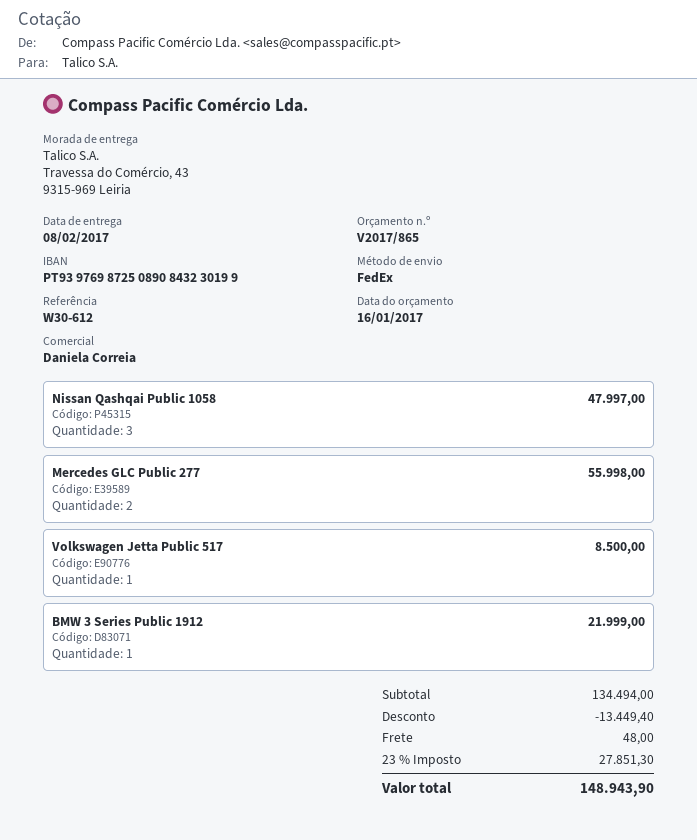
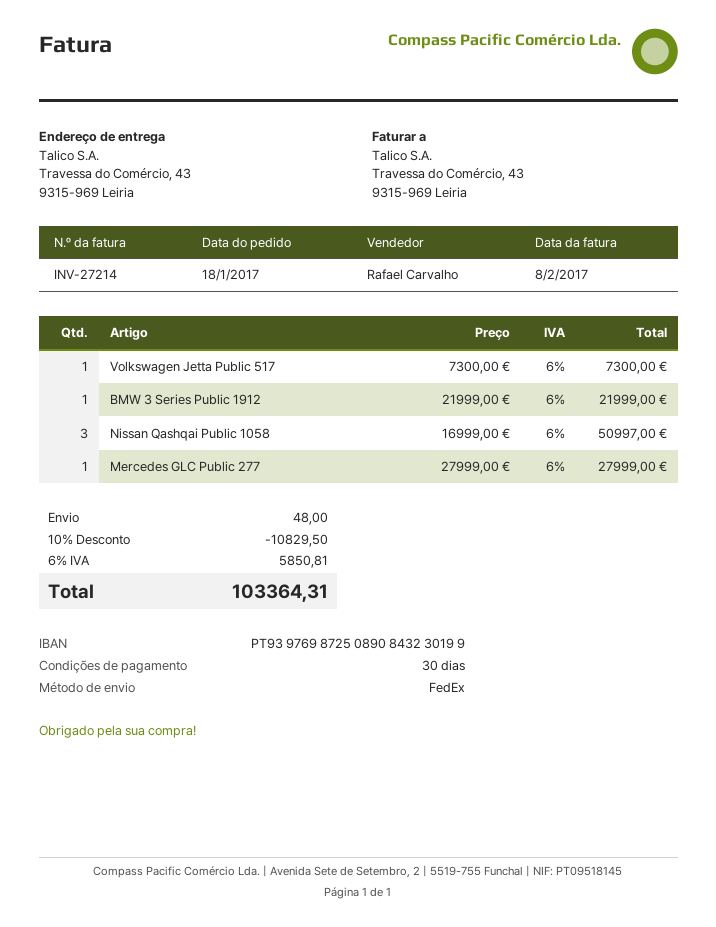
sales rep: Daniela Correia -> Rafael Carvalho
Nissan Qashqai Public 1058: 3 for 47997.00 -> 3 for 50997.00
Mercedes GLC Public 277: 2 for 55998.00 -> 1 for 27999.00
Volkswagen Jetta Public 517: 1 for 8500.00 -> 1 for 7300.00
discount: 13449.40 -> 10829.50
tax: 23% = 27851.30 -> 6% = 5850.81
total: 148943.90 -> 103364.31

